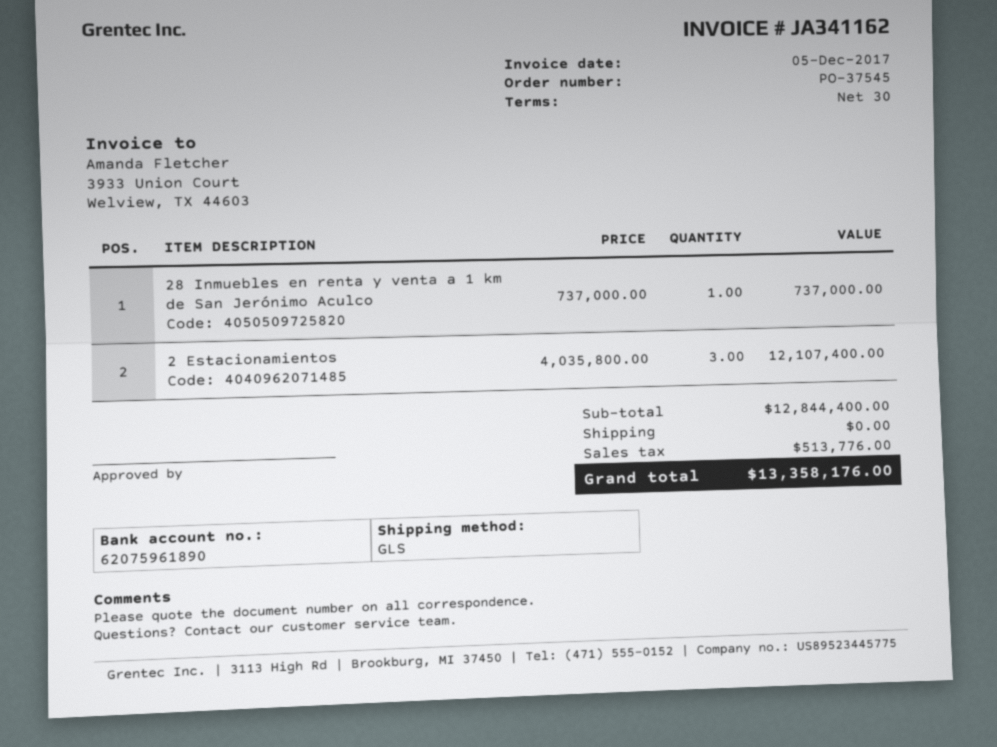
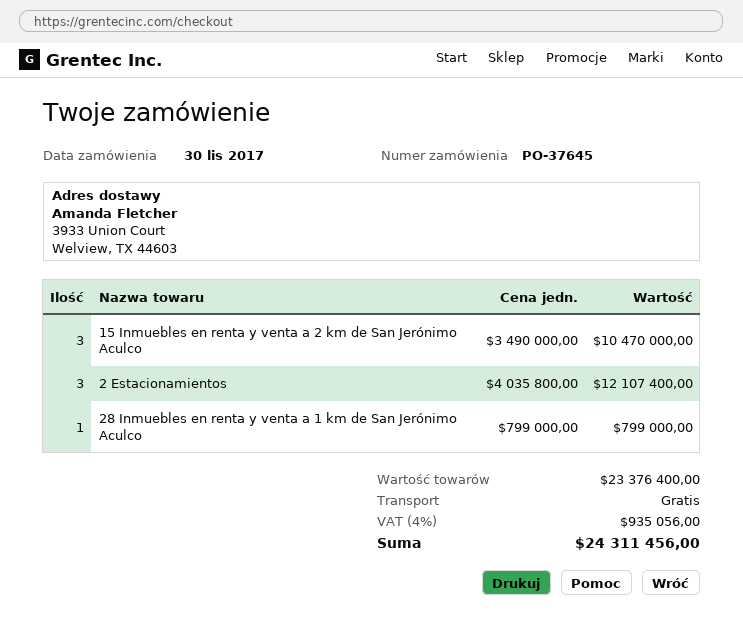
order number: PO-37545 -> PO-37645
28 Inmuebles en renta y venta a 1 km de San Jerónimo Aculco: 1 x 737000.00 = 737000.00 -> 1 x 799000.00 = 799000.00
15 Inmuebles en renta y venta a 2 km de San Jerónimo Aculco: none -> 3 x 3490000.00 = 10470000.00
subtotal: 12844400.00 -> 23376400.00
tax: 513776.00 -> 935056.00
total: 13358176.00 -> 24311456.00

